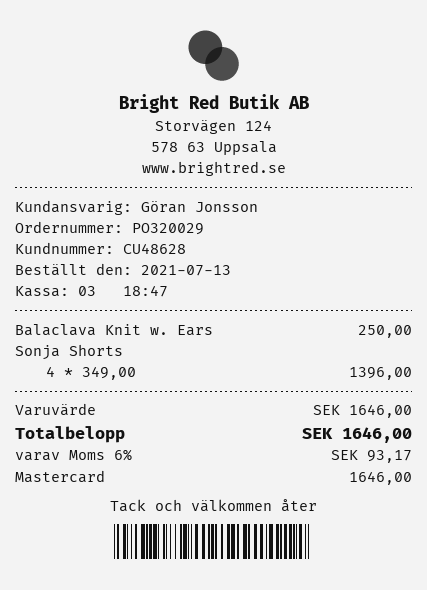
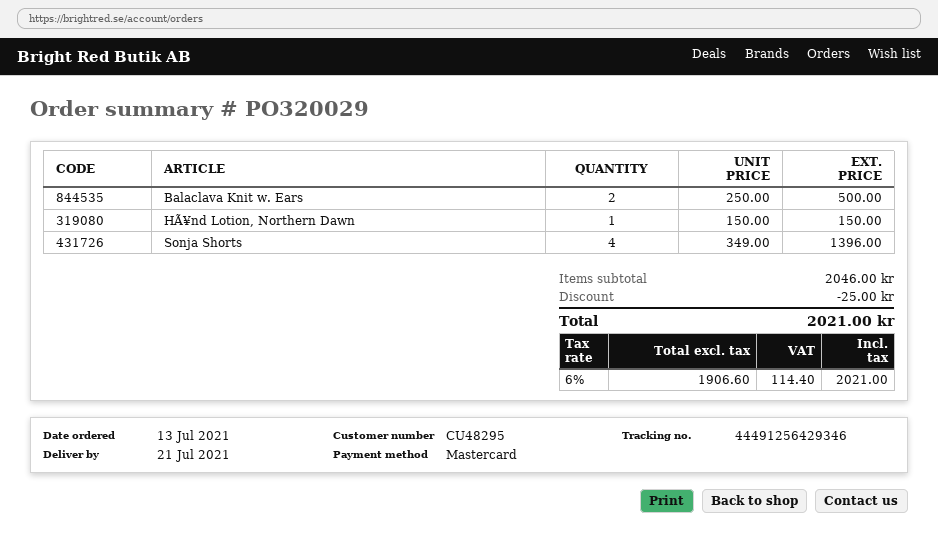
customer number: CU48628 -> CU48295
Balaclava Knit w. Ears: 1 x 250.00 = 250.00 -> 2 x 250.00 = 500.00
HÃ¥nd Lotion, Northern Dawn: none -> 1 x 150.00 = 150.00
subtotal: 1646.00 -> 2046.00
discount: none -> 25.00
tax: 6% = 93.17 -> 6% = 114.40
total: 1646.00 -> 2021.00

